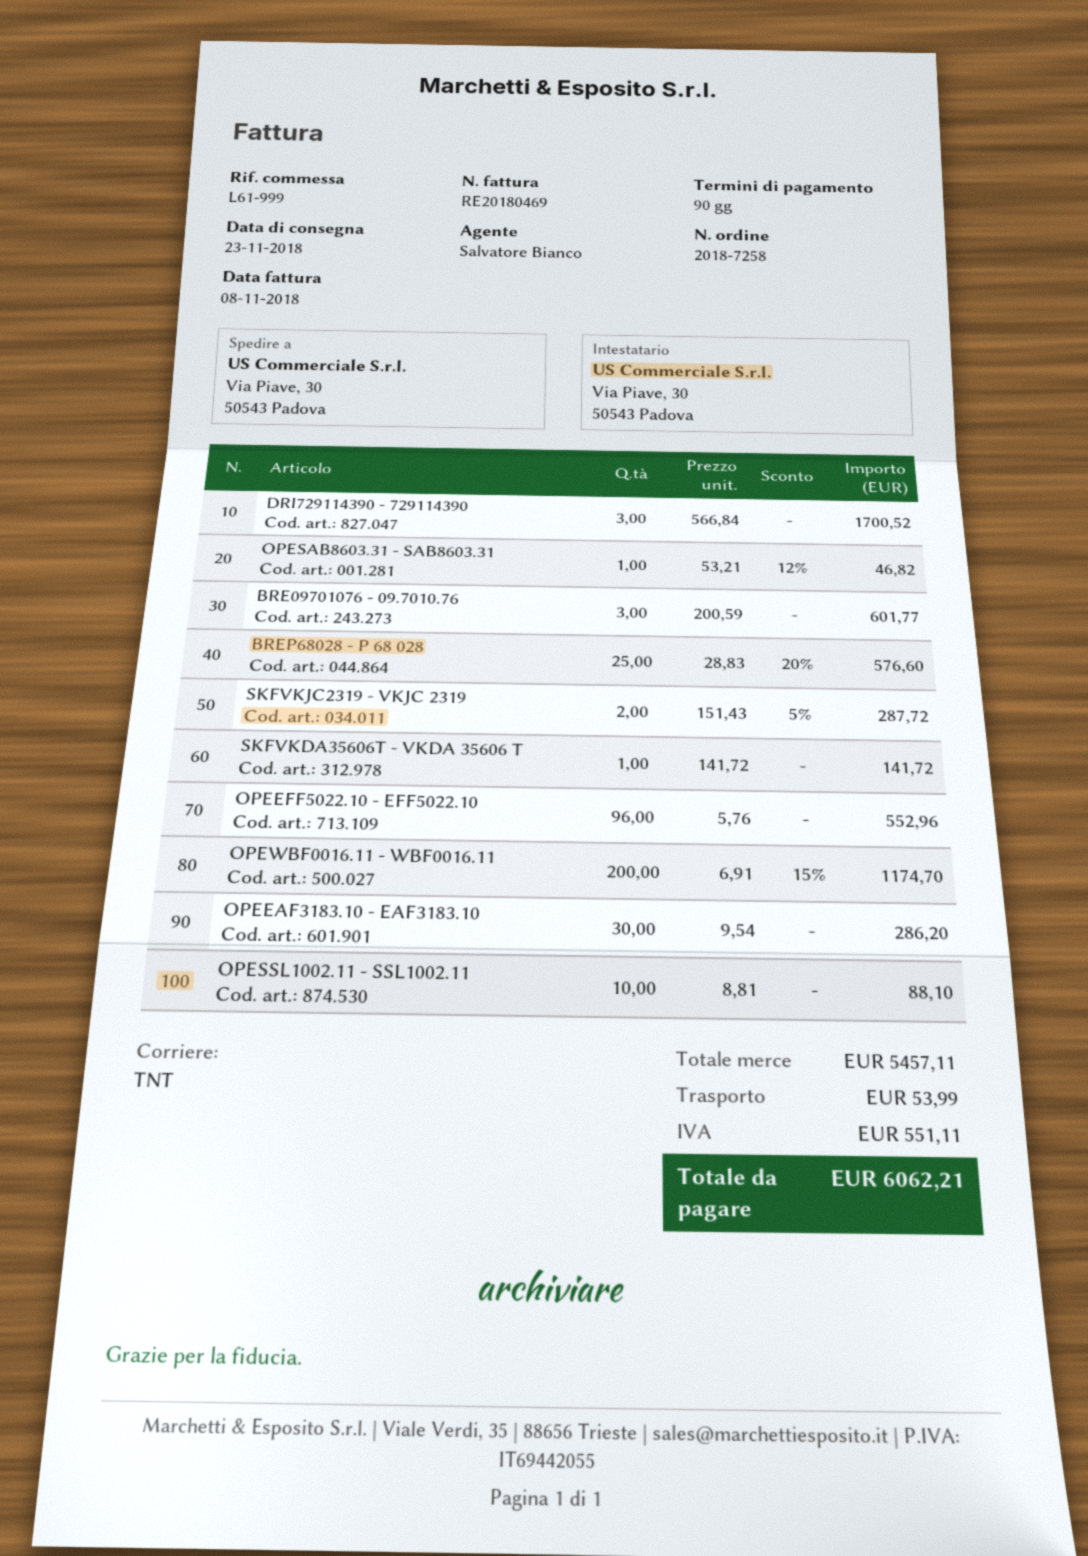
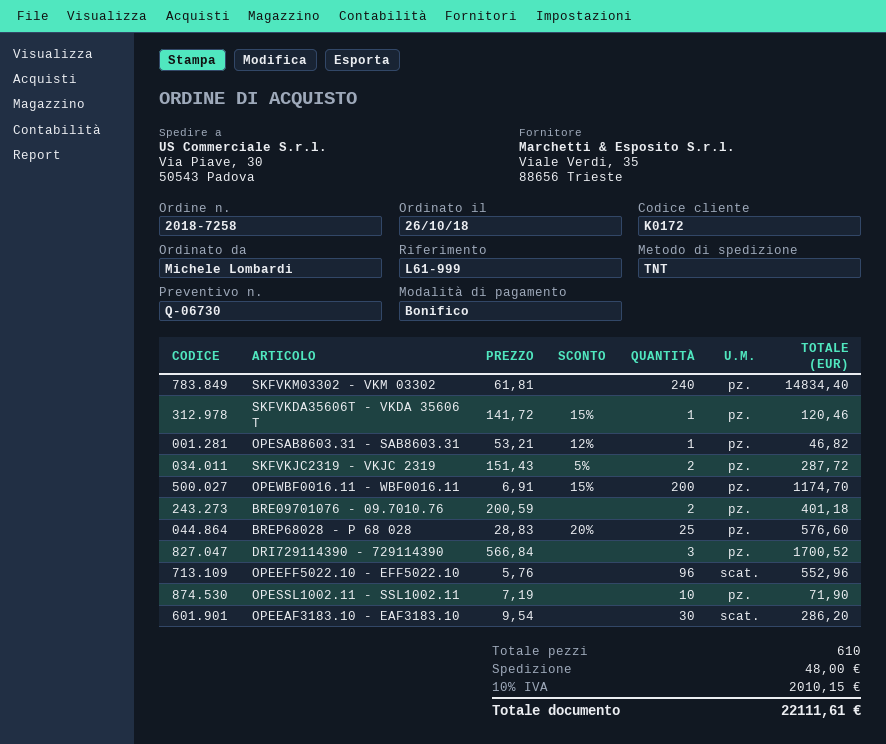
BRE09701076 - 09.7010.76: 3 x 200.59 = 601.77 -> 2 x 200.59 = 401.18
SKFVKDA35606T - VKDA 35606 T: 1 x 141.72 = 141.72 -> 1 x 141.72 - 15% = 120.46
OPESSL1002.11 - SSL1002.11: 10 x 8.81 = 88.10 -> 10 x 7.19 = 71.90
SKFVKM03302 - VKM 03302: none -> 240 x 61.81 = 14834.40
shipping: 53.99 -> 48.00
tax: 551.11 -> 2010.15
total: 6062.21 -> 22111.61

